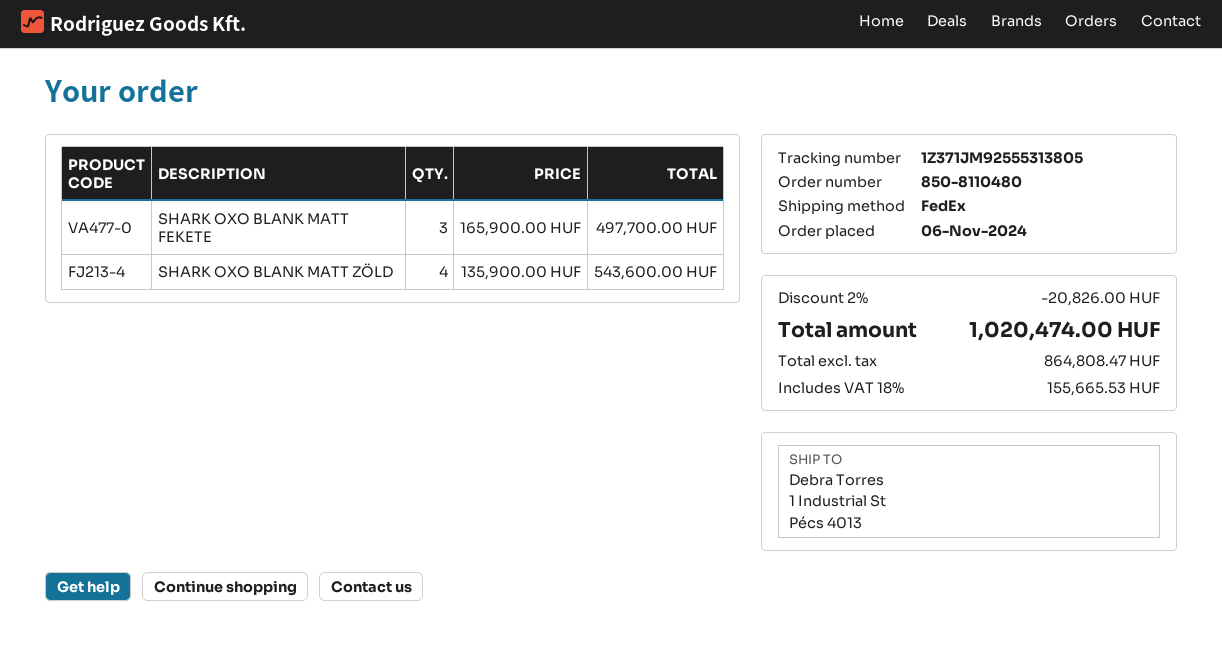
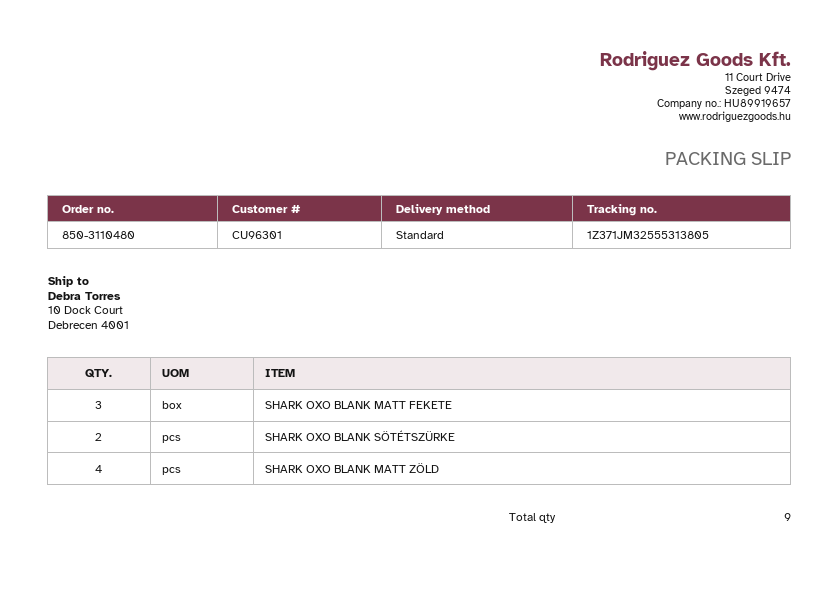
order number: 850-8110480 -> 850-3110480
shipping method: FedEx -> standard
tracking number: 1Z371JM92555313805 -> 1Z371JM32555313805
ship to: 1 Industrial St, Pécs 4013 -> 10 Dock Court, Debrecen 4001
SHARK OXO BLANK SÖTÉTSZÜRKE: none -> 2

